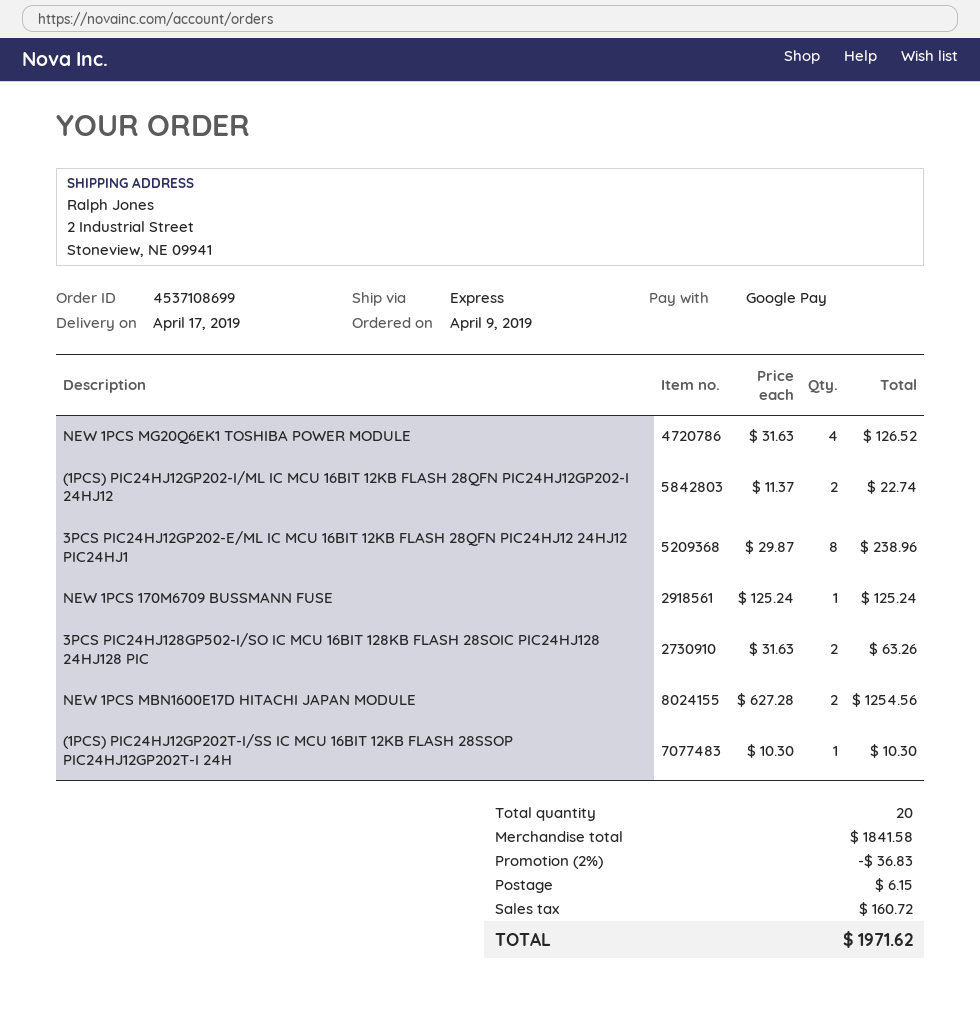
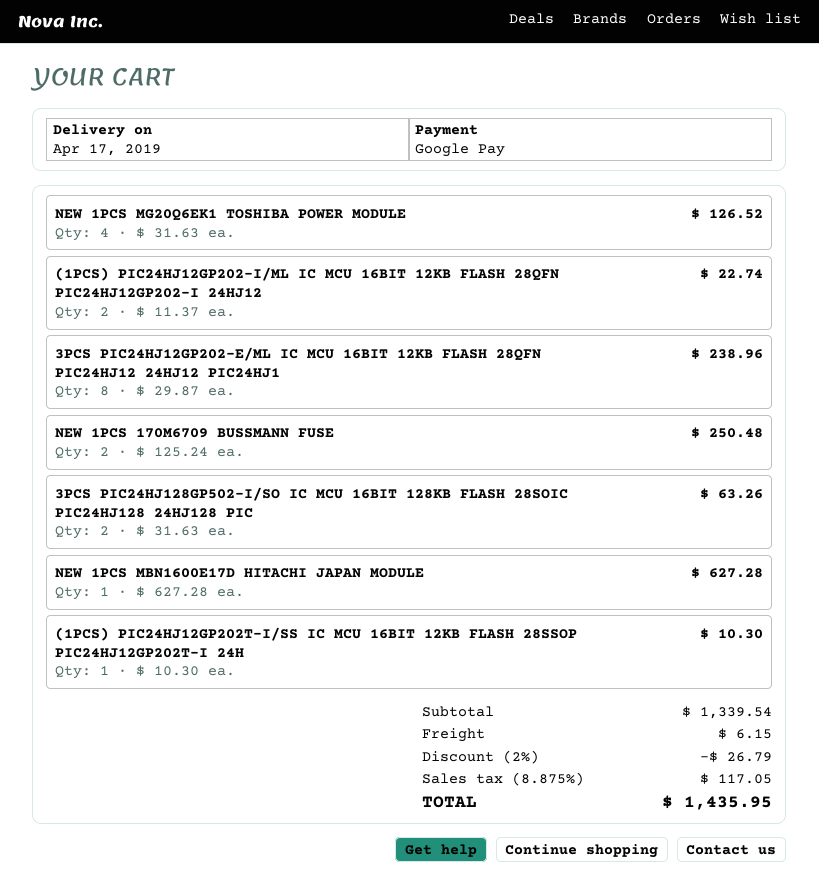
NEW 1PCS 170M6709 BUSSMANN FUSE: 1 x 125.24 = 125.24 -> 2 x 125.24 = 250.48
NEW 1PCS MBN1600E17D HITACHI JAPAN MODULE: 2 x 627.28 = 1254.56 -> 1 x 627.28 = 627.28
subtotal: 1841.58 -> 1339.54
discount: 2% = 36.83 -> 2% = 26.79
tax: 160.72 -> 117.05
total: 1971.62 -> 1435.95

